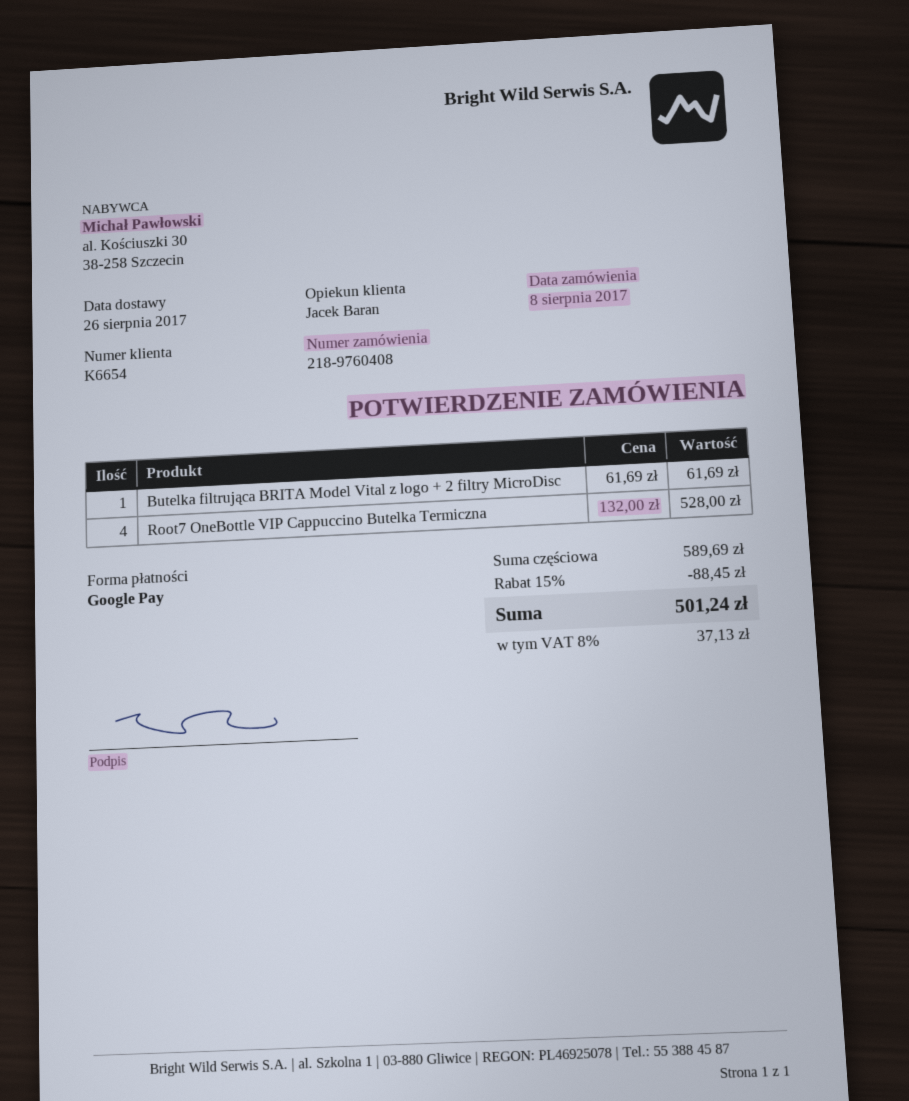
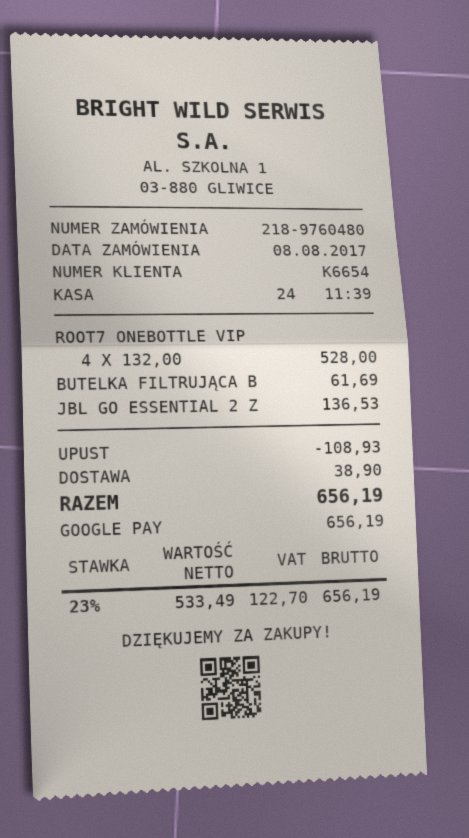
order number: 218-9760408 -> 218-9760480
JBL GO ESSENTIAL 2 Z: none -> 1 x 136.53 = 136.53
discount: 88.45 -> 108.93
shipping: none -> 38.90
tax: 8% = 37.13 -> 23% = 122.70
total: 501.24 -> 656.19

